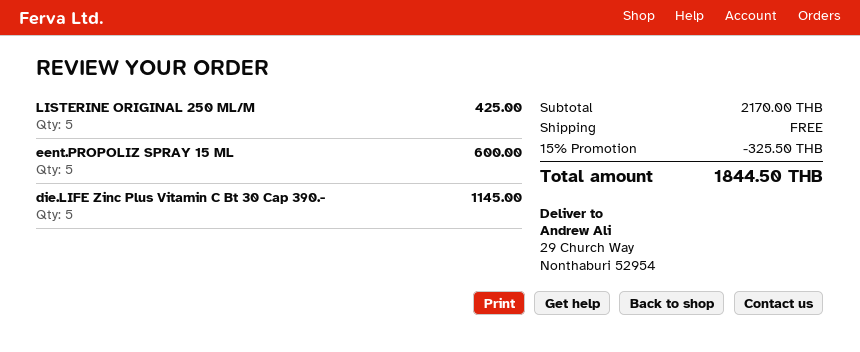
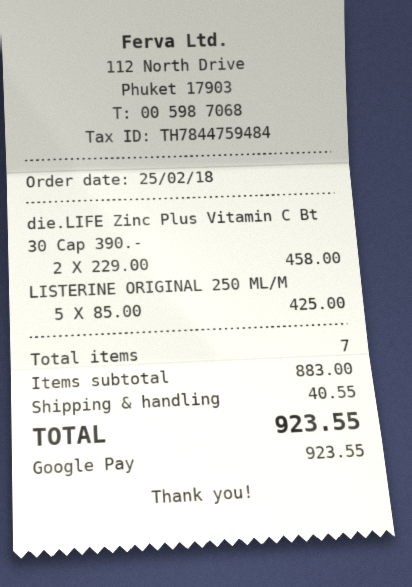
eent.PROPOLIZ SPRAY 15 ML: 5 for 600.00 -> none
die.LIFE Zinc Plus Vitamin C Bt 30 Cap 390.-: 5 for 1145.00 -> 2 for 458.00
subtotal: 2170.00 -> 883.00
discount: 15% = 325.50 -> none
shipping: 0.00 -> 40.55
total: 1844.50 -> 923.55

